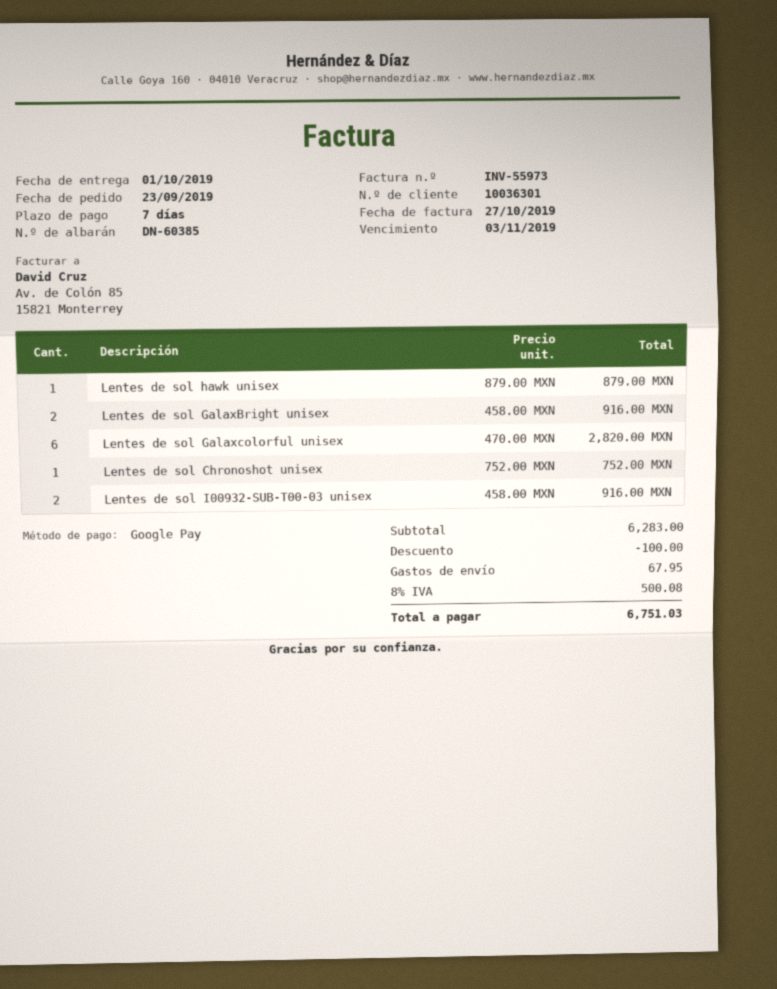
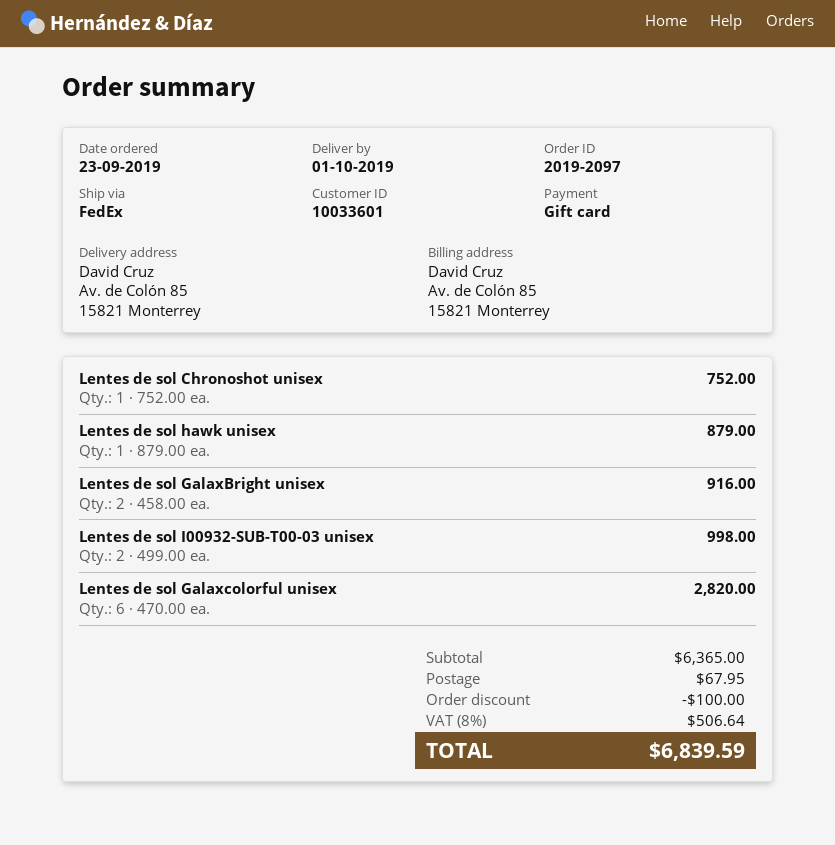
customer number: 10036301 -> 10033601
payment method: Google Pay -> gift card
Lentes de sol I00932-SUB-T00-03 unisex: 2 x 458.00 = 916.00 -> 2 x 499.00 = 998.00
subtotal: 6283.00 -> 6365.00
tax: 8% = 500.08 -> 8% = 506.64
total: 6751.03 -> 6839.59

